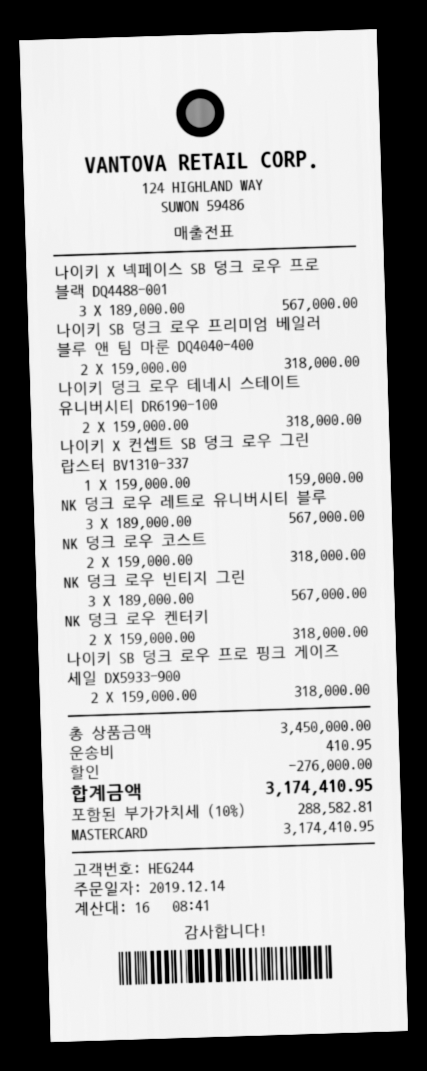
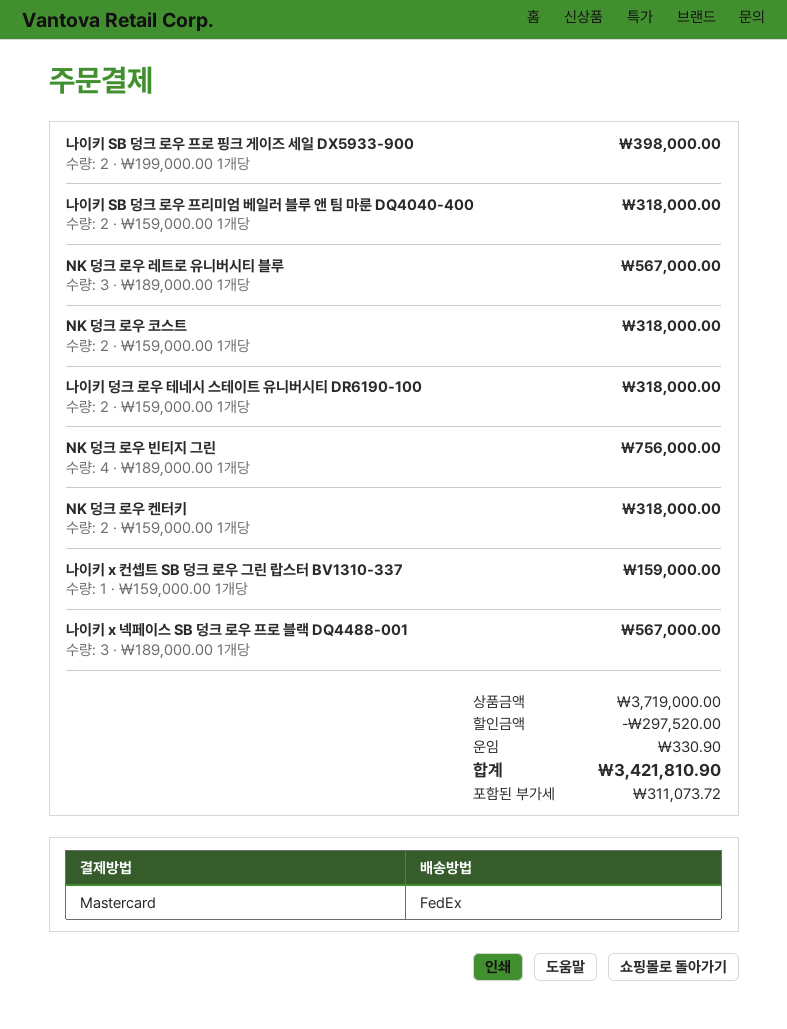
NK 덩크 로우 빈티지 그린: 3 x 189000.00 = 567000.00 -> 4 x 189000.00 = 756000.00
나이키 SB 덩크 로우 프로 핑크 게이즈 세일 DX5933-900: 2 x 159000.00 = 318000.00 -> 2 x 199000.00 = 398000.00
subtotal: 3450000.00 -> 3719000.00
discount: 276000.00 -> 297520.00
shipping: 410.95 -> 330.90
tax: 288582.81 -> 311073.72
total: 3174410.95 -> 3421810.90

